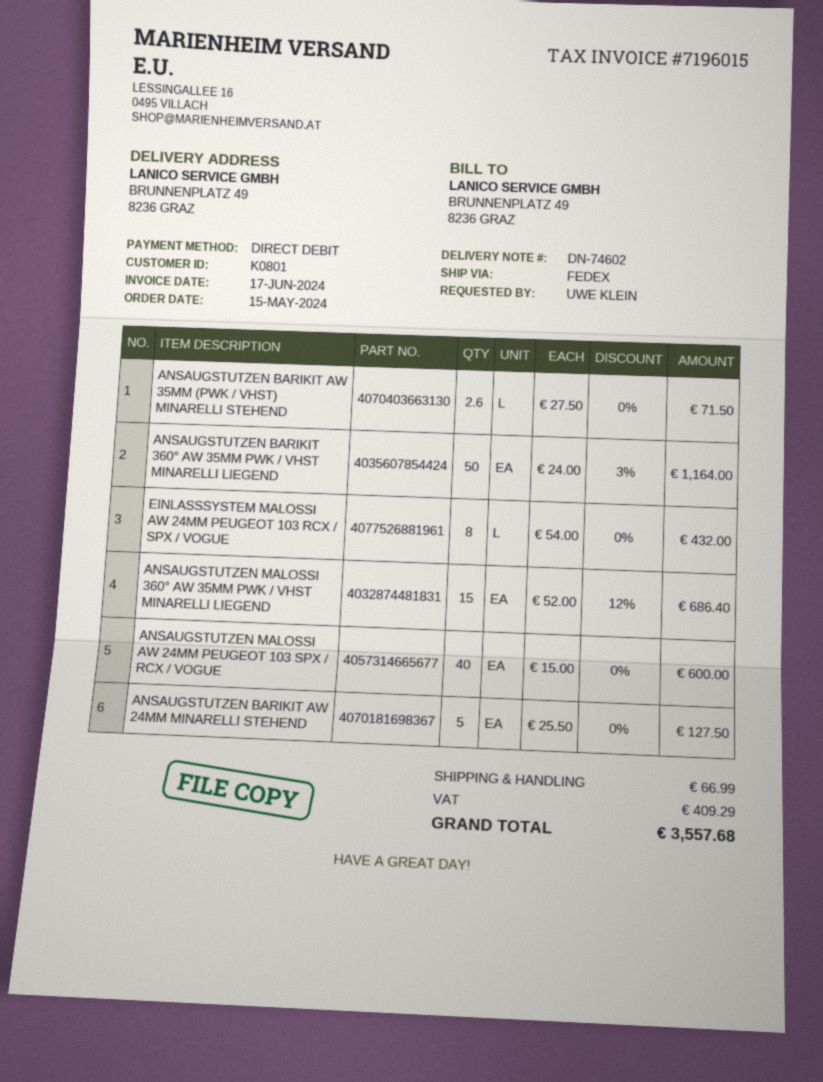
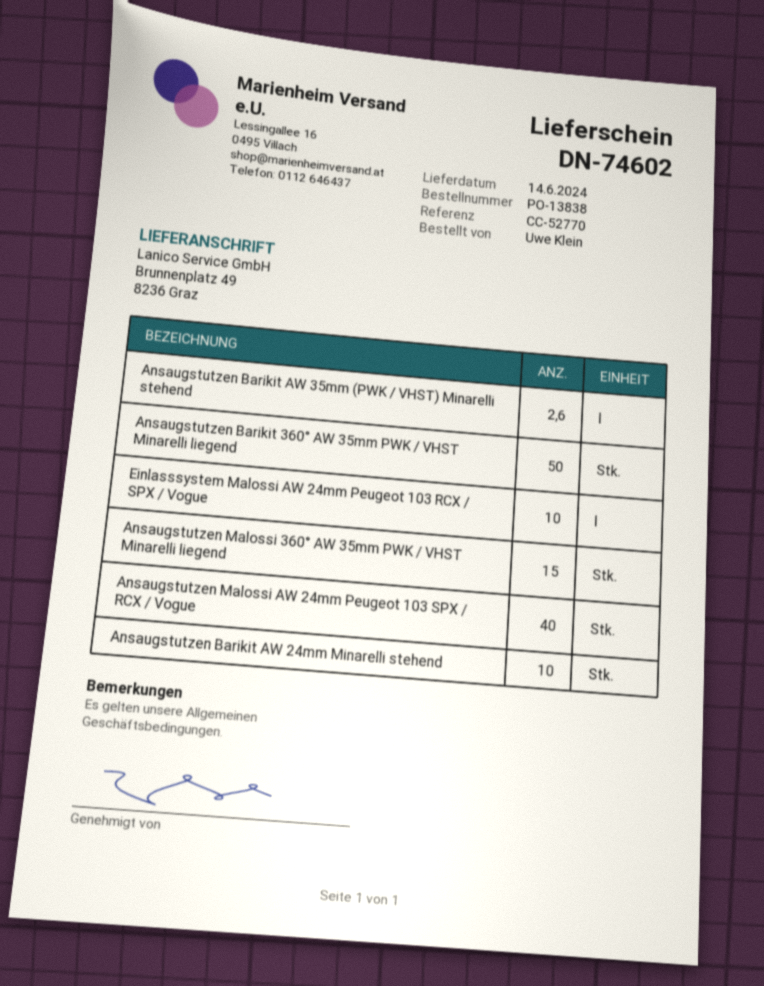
EINLASSSYSTEM MALOSSI AW 24MM PEUGEOT 103 RCX / SPX / VOGUE: 8 -> 10
ANSAUGSTUTZEN BARIKIT AW 24MM MINARELLI STEHEND: 5 -> 10

